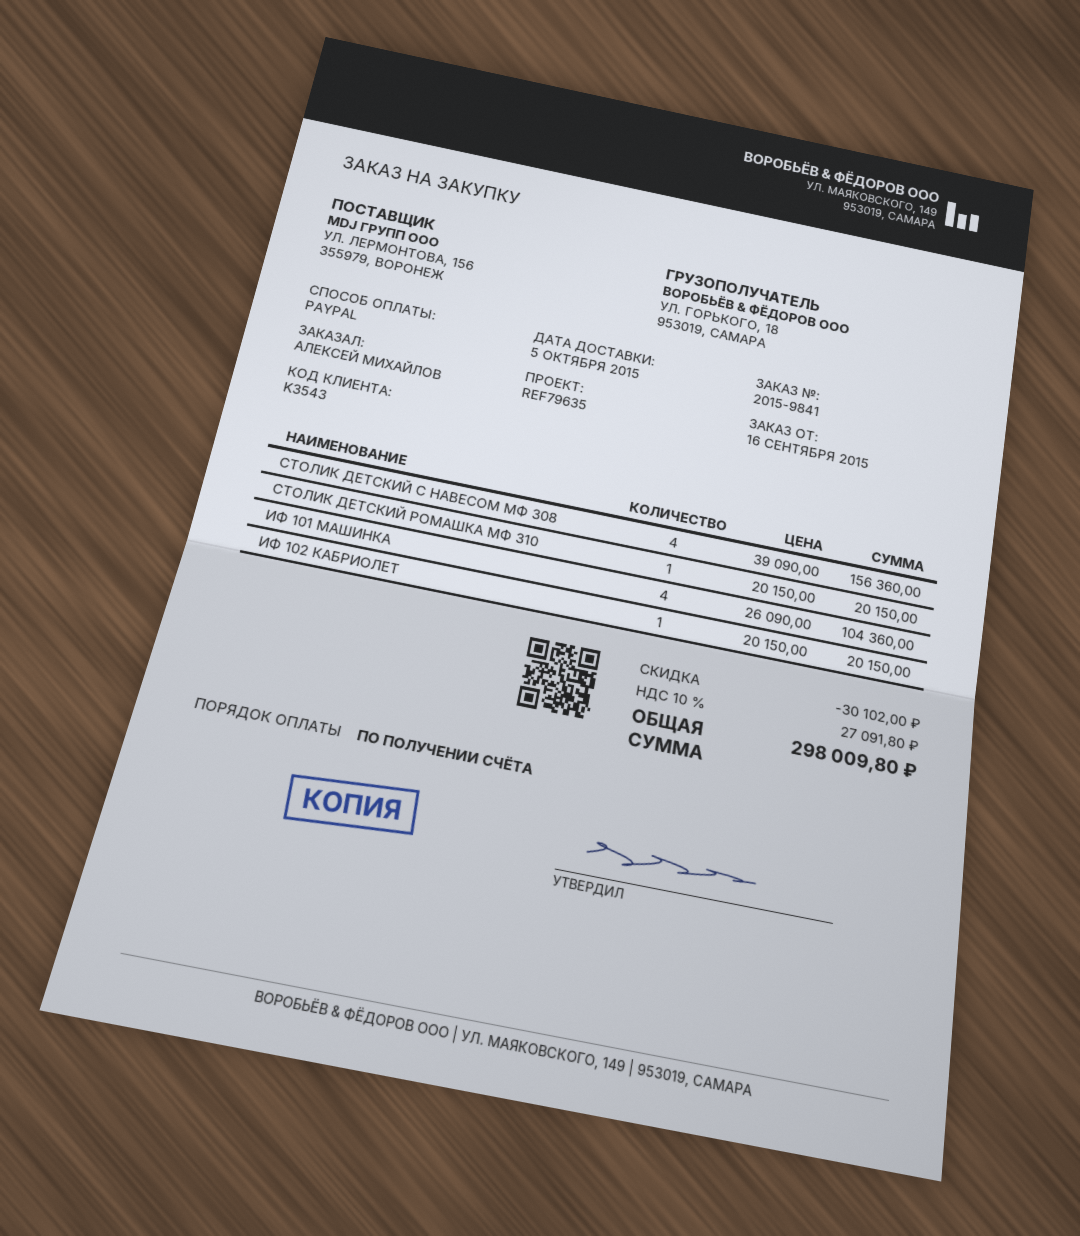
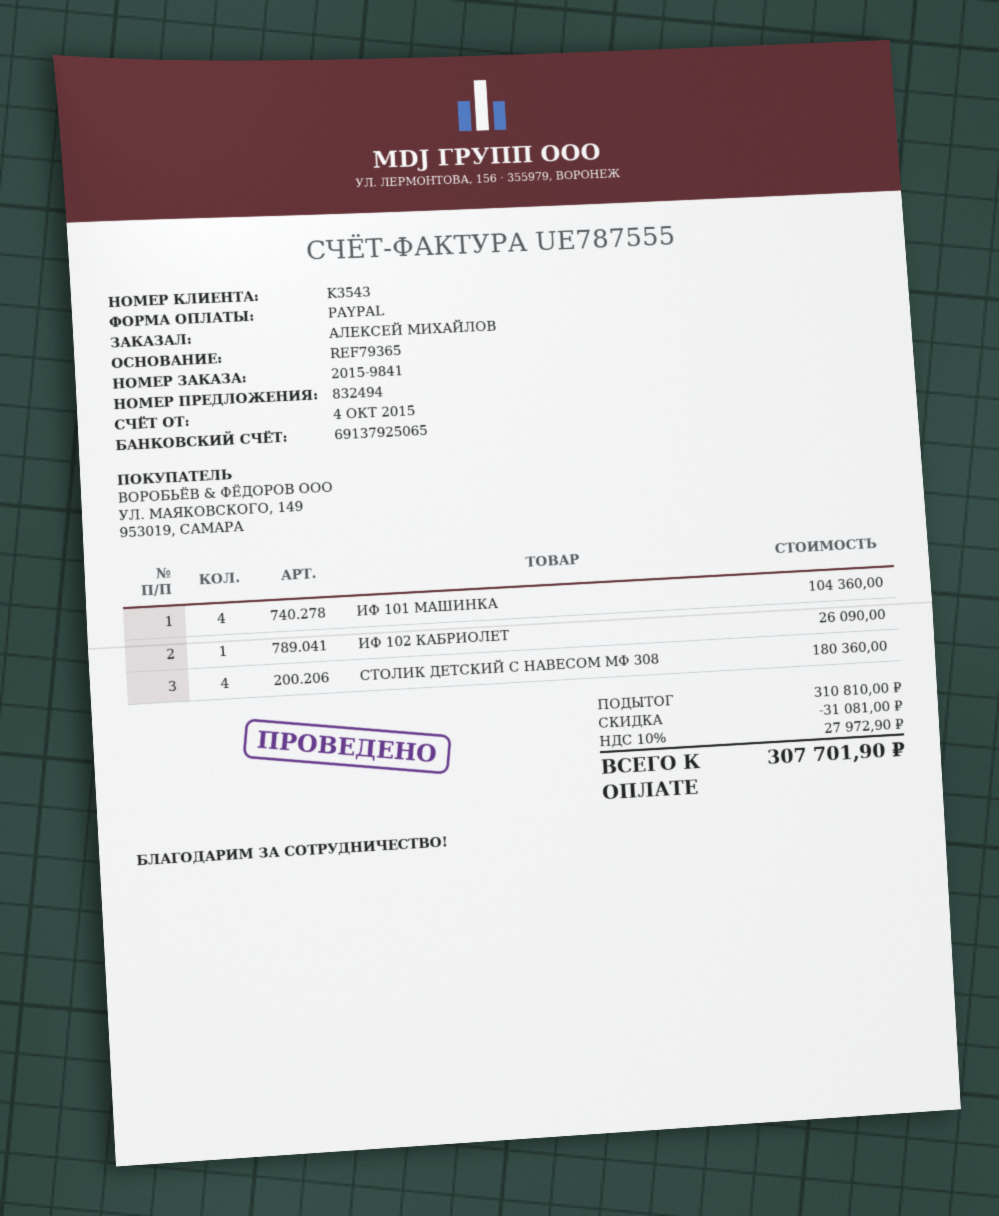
reference: REF79635 -> REF79365
СТОЛИК ДЕТСКИЙ С НАВЕСОМ МФ 308: 4 for 156360.00 -> 4 for 180360.00
СТОЛИК ДЕТСКИЙ РОМАШКА МФ 310: 1 for 20150.00 -> none
ИФ 102 КАБРИОЛЕТ: 1 for 20150.00 -> 1 for 26090.00
discount: 30102.00 -> 31081.00
tax: 10% = 27091.80 -> 10% = 27972.90
total: 298009.80 -> 307701.90

